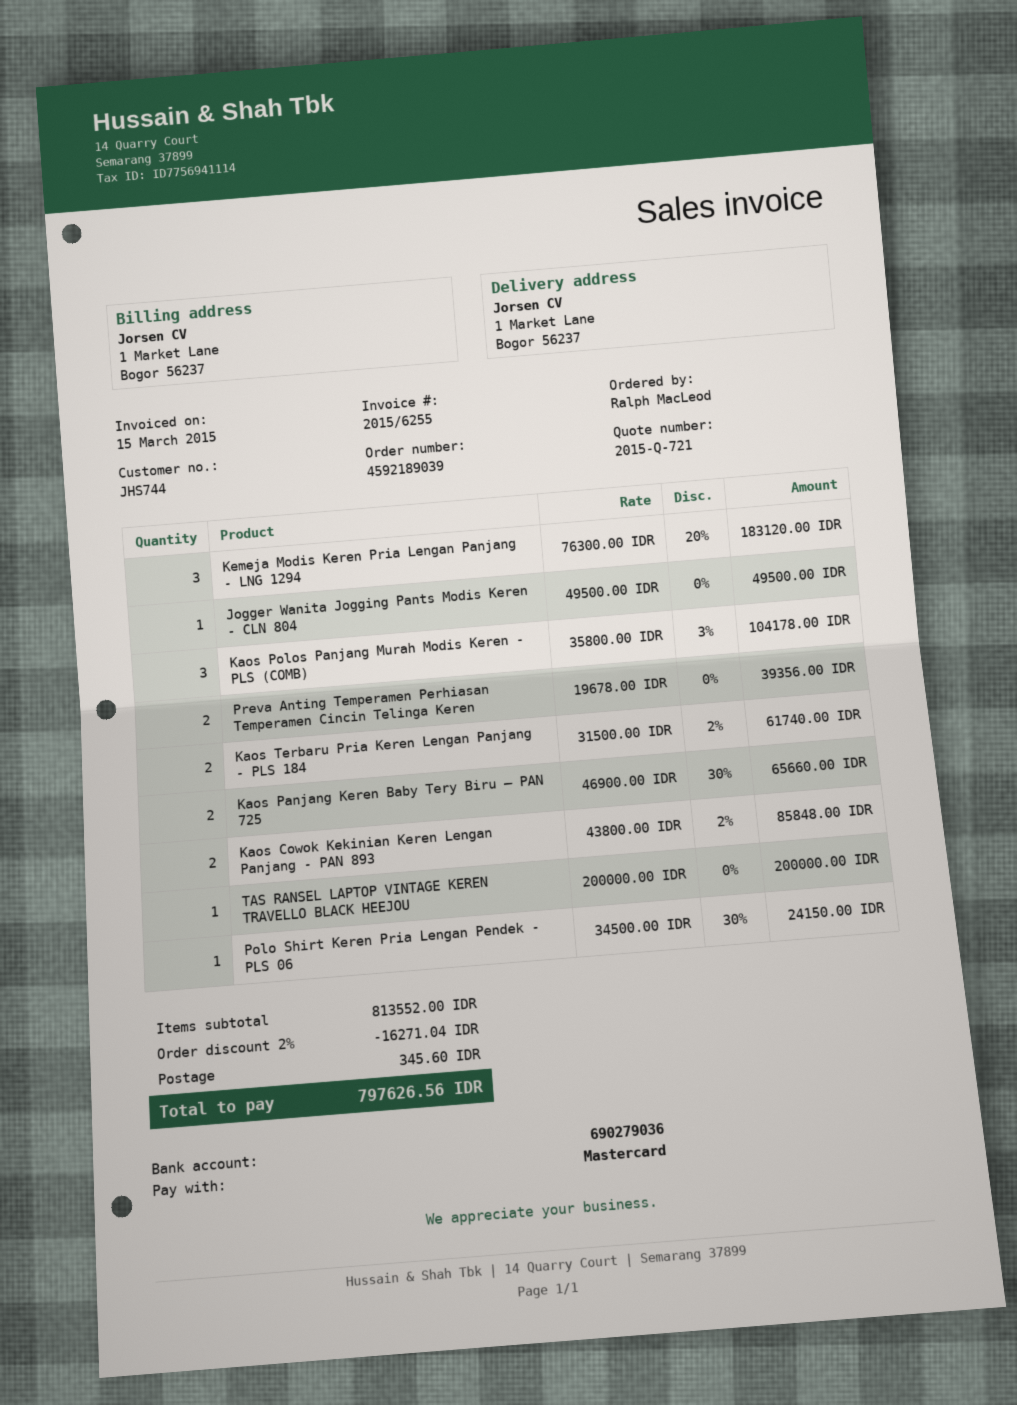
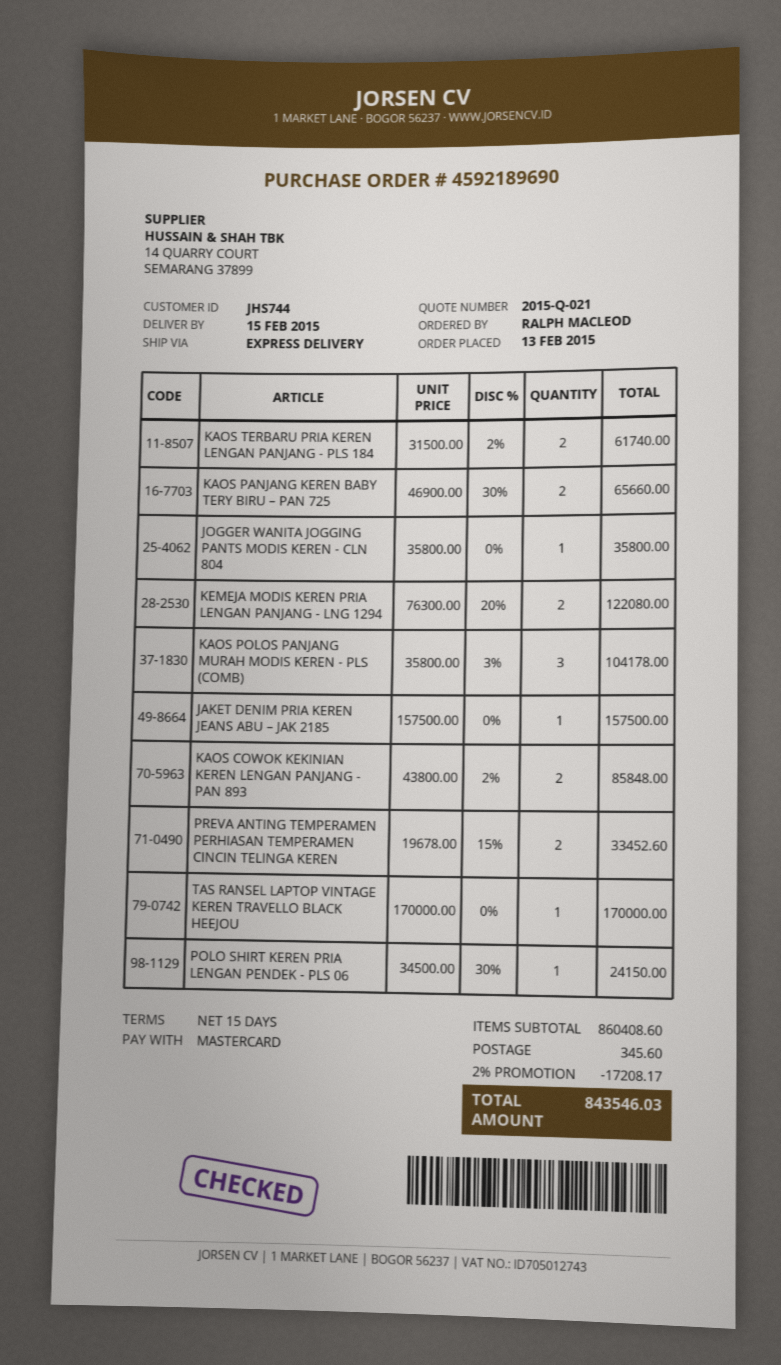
quote number: 2015-Q-721 -> 2015-Q-021
order number: 4592189039 -> 4592189690
Kemeja Modis Keren Pria Lengan Panjang - LNG 1294: 3 x 76300.00 - 20% = 183120.00 -> 2 x 76300.00 - 20% = 122080.00
Jogger Wanita Jogging Pants Modis Keren - CLN 804: 1 x 49500.00 = 49500.00 -> 1 x 35800.00 = 35800.00
Preva Anting Temperamen Perhiasan Temperamen Cincin Telinga Keren: 2 x 19678.00 = 39356.00 -> 2 x 19678.00 - 15% = 33452.60
TAS RANSEL LAPTOP VINTAGE KEREN TRAVELLO BLACK HEEJOU: 1 x 200000.00 = 200000.00 -> 1 x 170000.00 = 170000.00
JAKET DENIM PRIA KEREN JEANS ABU – JAK 2185: none -> 1 x 157500.00 = 157500.00
subtotal: 813552.00 -> 860408.60
discount: 2% = 16271.04 -> 2% = 17208.17
total: 797626.56 -> 843546.03

